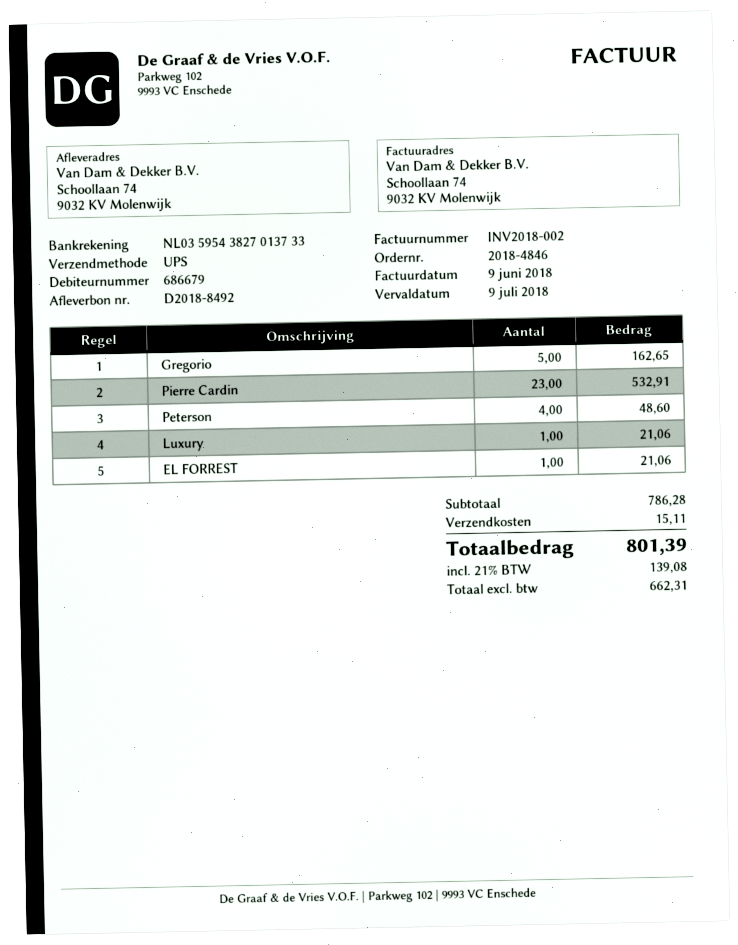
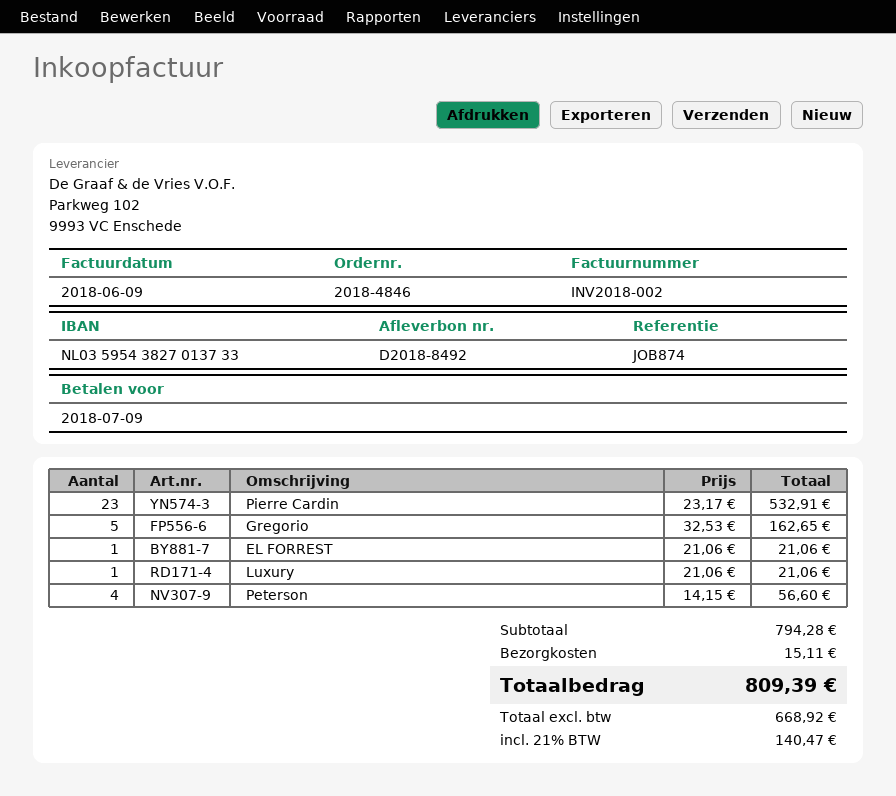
Peterson: 4 for 48.60 -> 4 for 56.60
subtotal: 786.28 -> 794.28
net: 662.31 -> 668.92
tax: 21% = 139.08 -> 21% = 140.47
total: 801.39 -> 809.39

